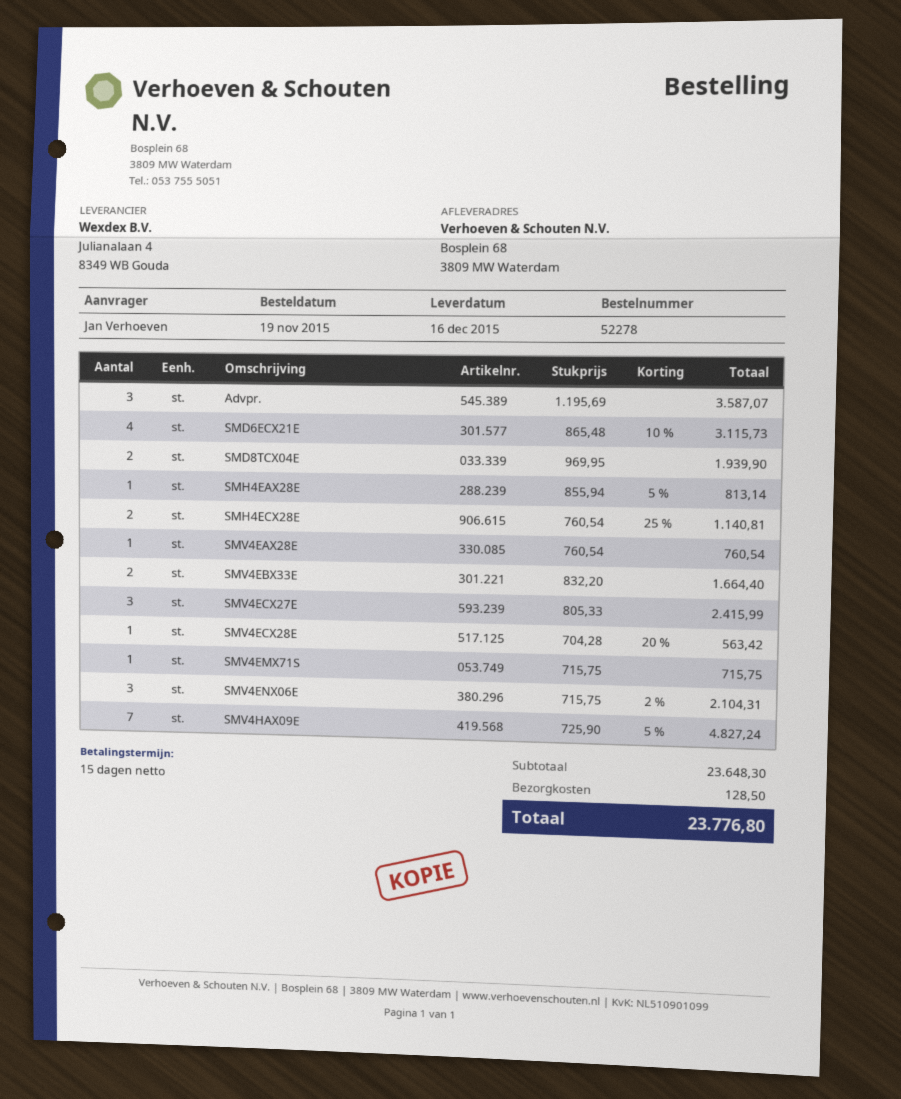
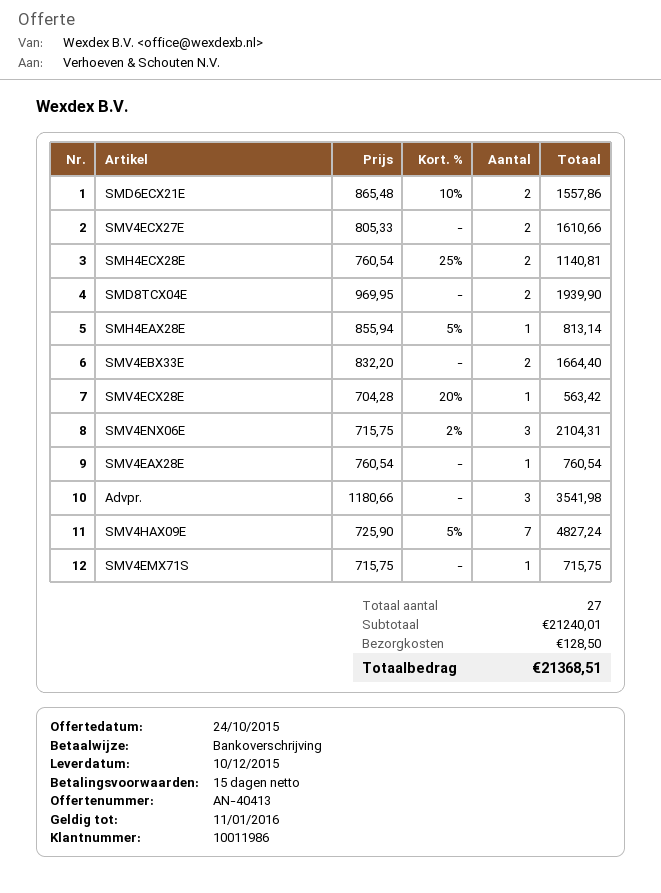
delivery date: 2015-12-16 -> 2015-12-10
Advpr.: 3 x 1195.69 = 3587.07 -> 3 x 1180.66 = 3541.98
SMD6ECX21E: 4 x 865.48 - 10% = 3115.73 -> 2 x 865.48 - 10% = 1557.86
SMV4ECX27E: 3 x 805.33 = 2415.99 -> 2 x 805.33 = 1610.66
subtotal: 23648.30 -> 21240.01
total: 23776.80 -> 21368.51

